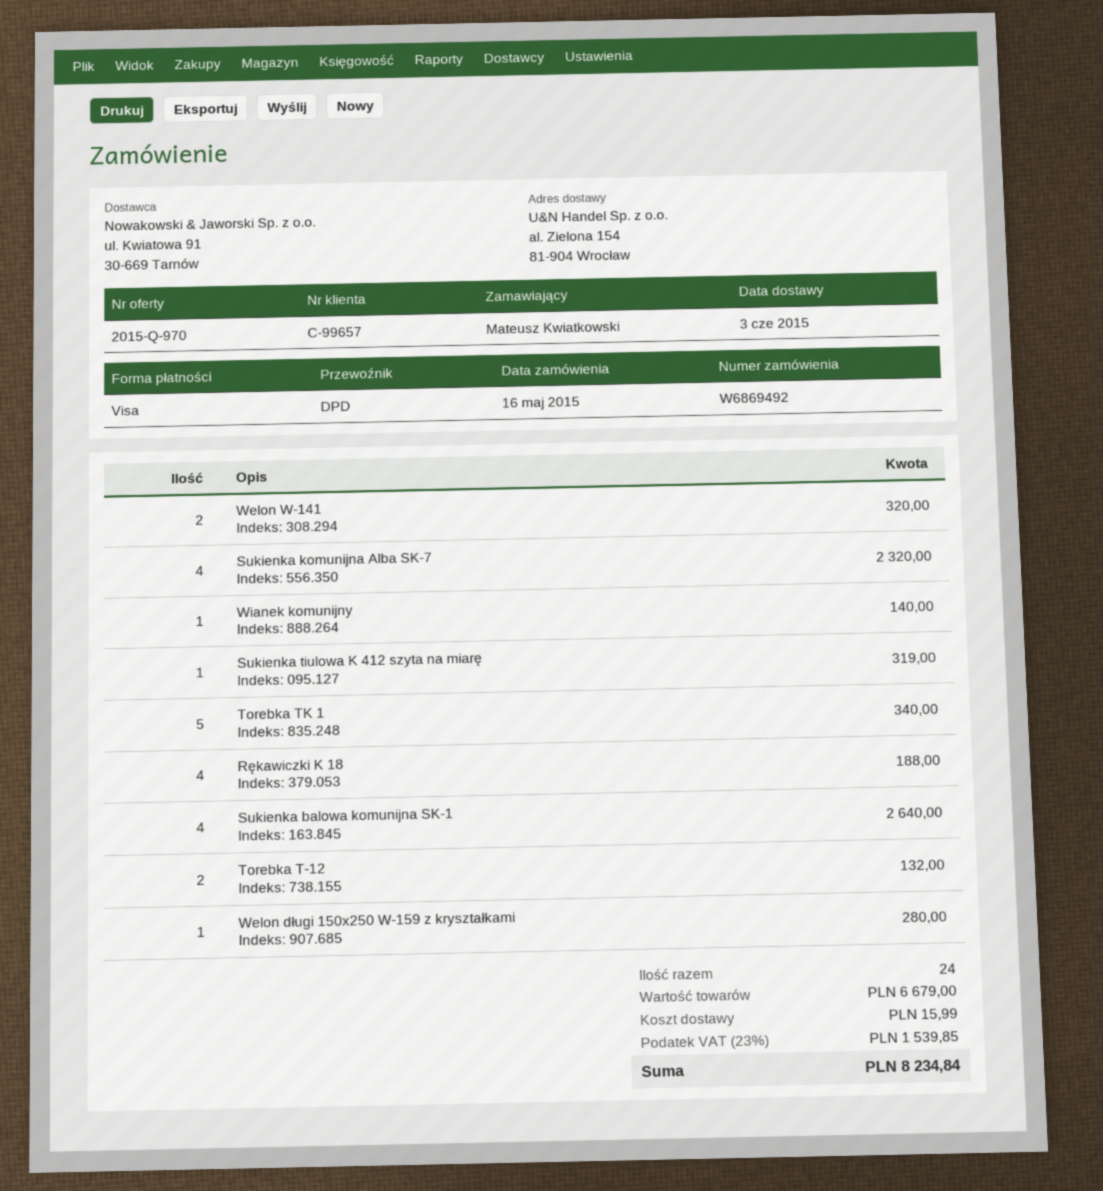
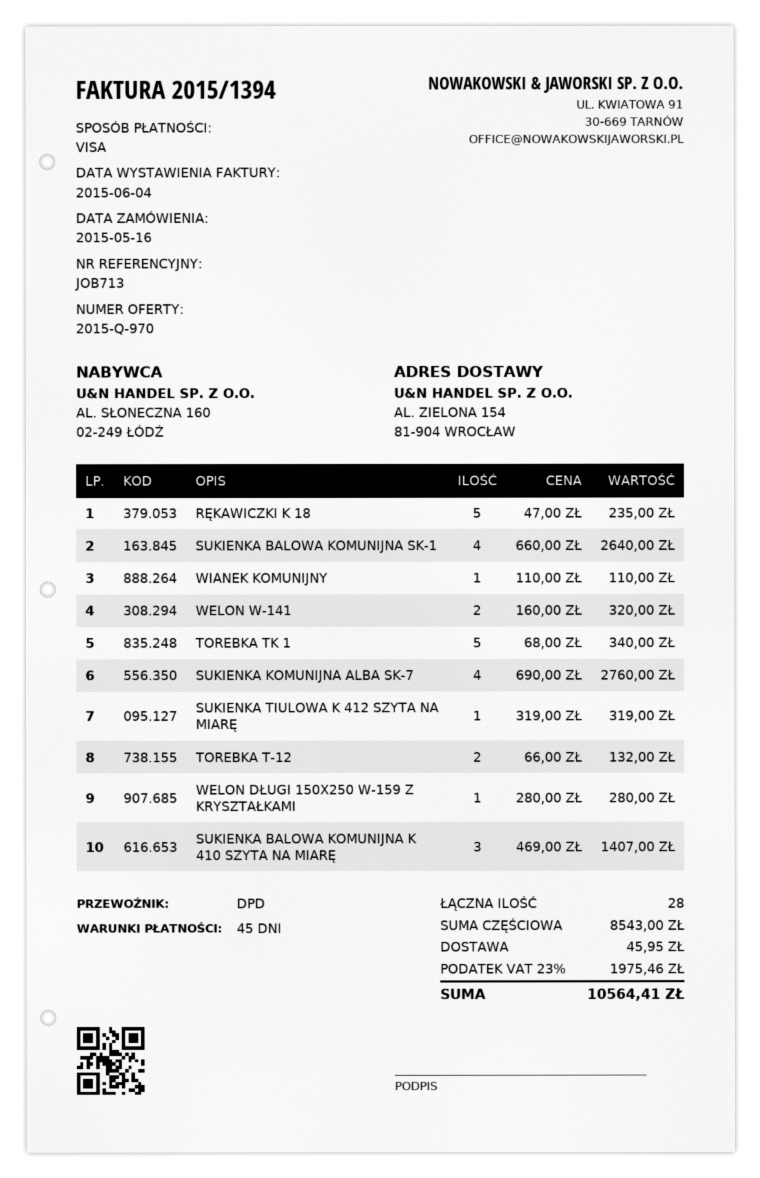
Sukienka komunijna Alba SK-7: 4 for 2320.00 -> 4 for 2760.00
Wianek komunijny: 1 for 140.00 -> 1 for 110.00
Rękawiczki K 18: 4 for 188.00 -> 5 for 235.00
SUKIENKA BALOWA KOMUNIJNA K 410 SZYTA NA MIARĘ: none -> 3 for 1407.00
total quantity: 24 -> 28
subtotal: 6679.00 -> 8543.00
shipping: 15.99 -> 45.95
tax: 23% = 1539.85 -> 23% = 1975.46
total: 8234.84 -> 10564.41

